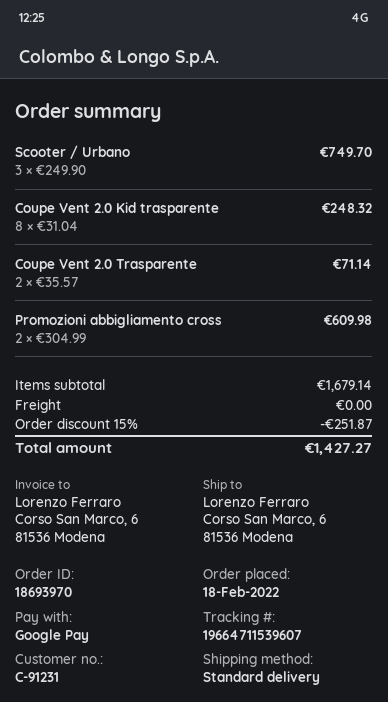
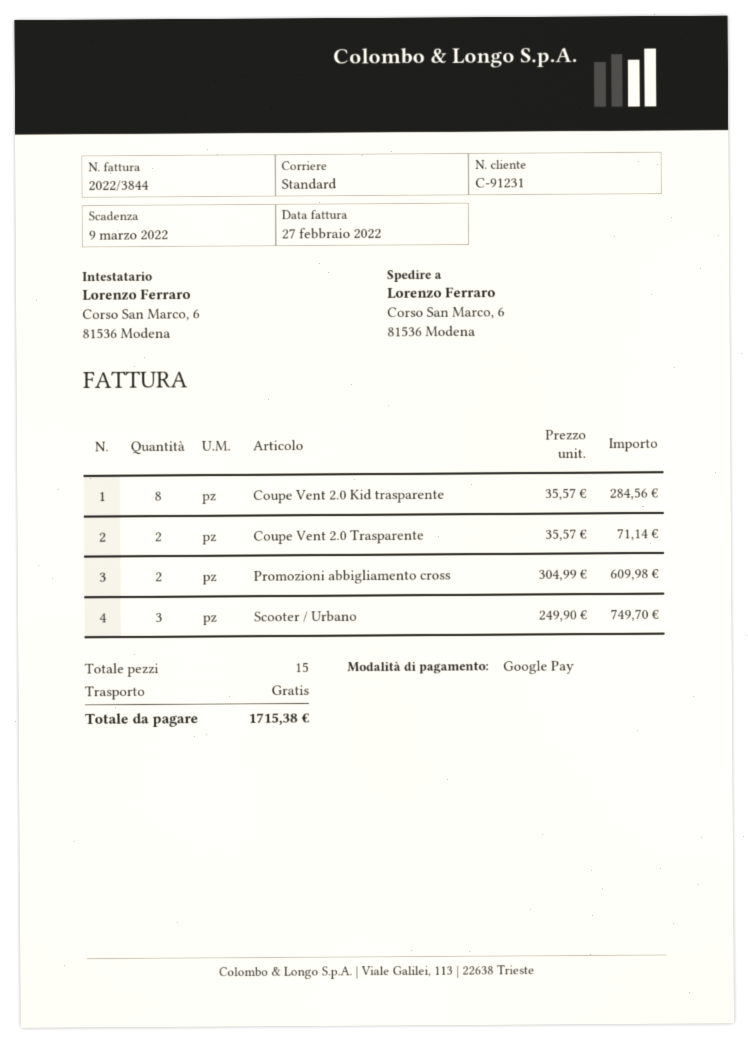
Coupe Vent 2.0 Kid trasparente: 8 x 31.04 = 248.32 -> 8 x 35.57 = 284.56
discount: 15% = 251.87 -> none
total: 1427.27 -> 1715.38

